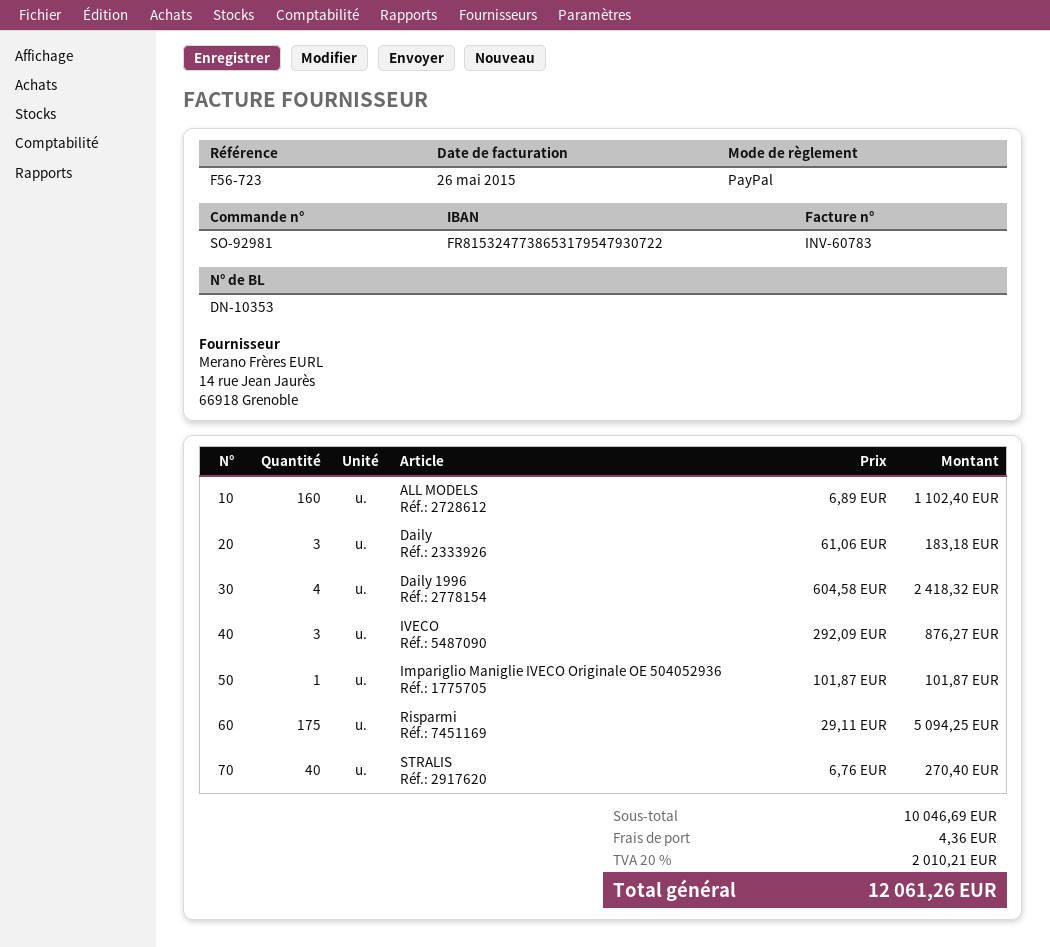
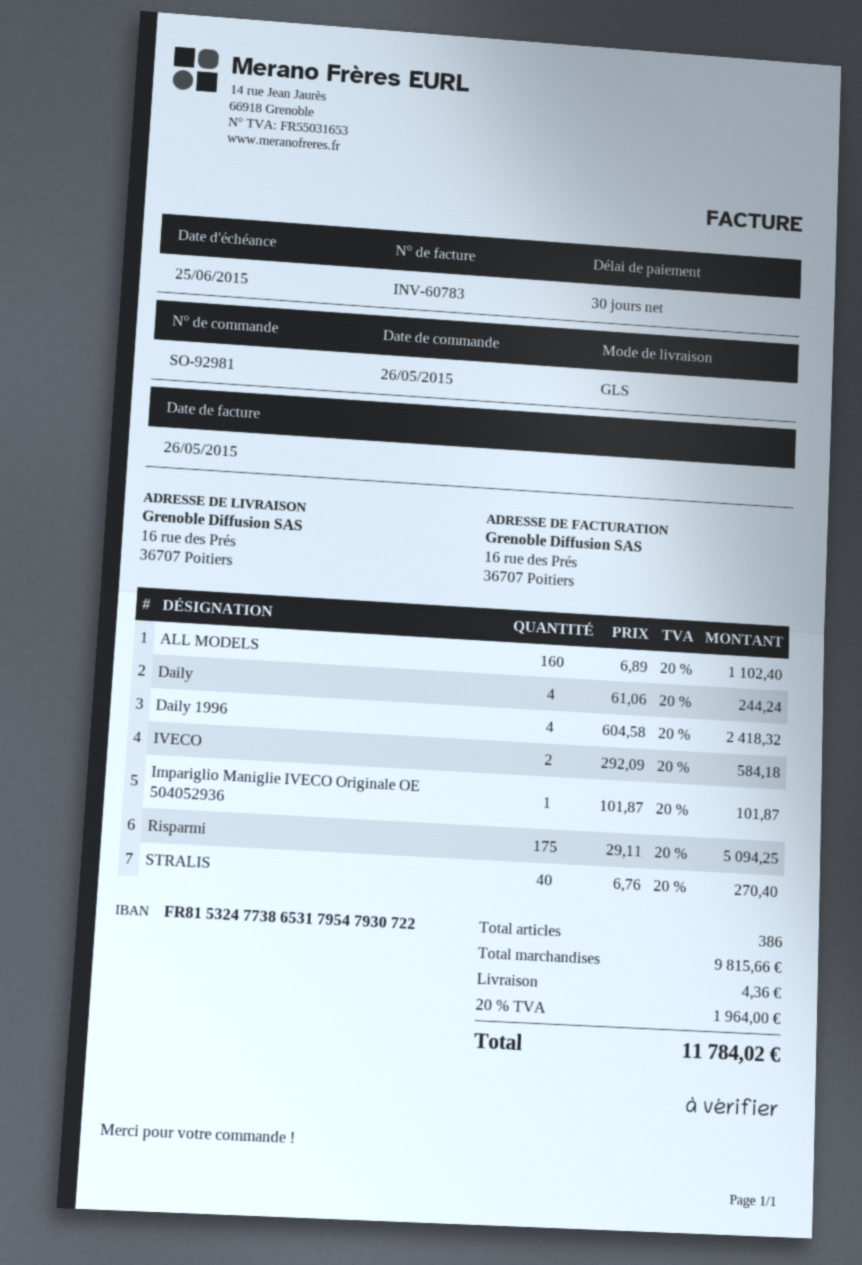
Daily: 3 x 61.06 = 183.18 -> 4 x 61.06 = 244.24
IVECO: 3 x 292.09 = 876.27 -> 2 x 292.09 = 584.18
subtotal: 10046.69 -> 9815.66
tax: 20% = 2010.21 -> 20% = 1964.00
total: 12061.26 -> 11784.02

